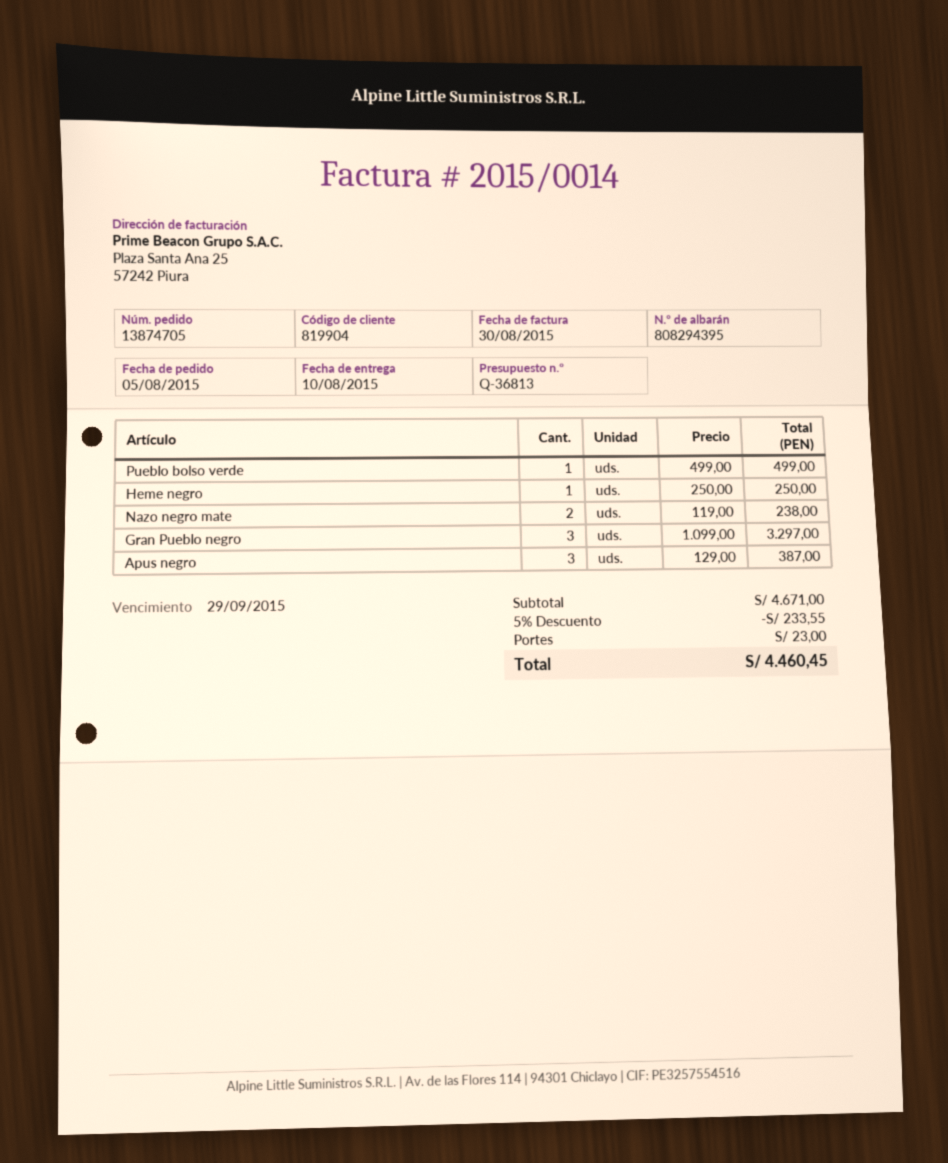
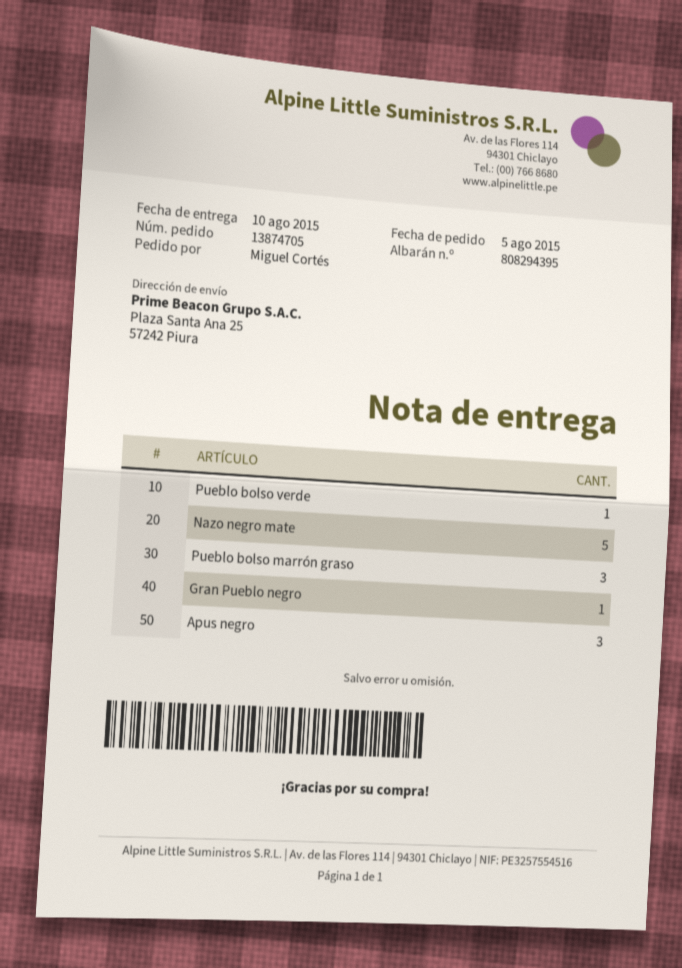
Heme negro: 1 -> none
Nazo negro mate: 2 -> 5
Gran Pueblo negro: 3 -> 1
Pueblo bolso marrón graso: none -> 3

